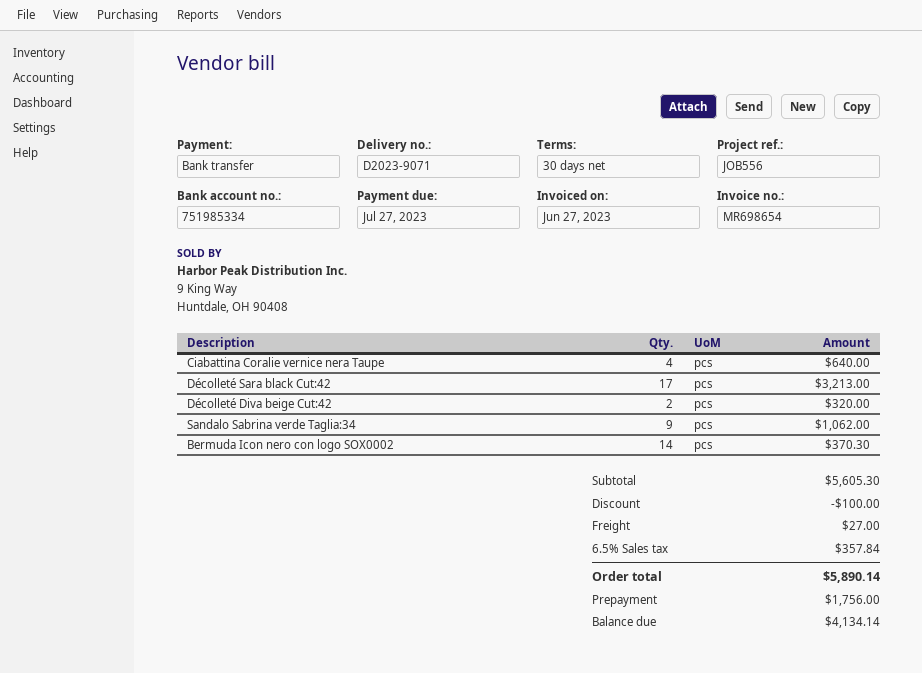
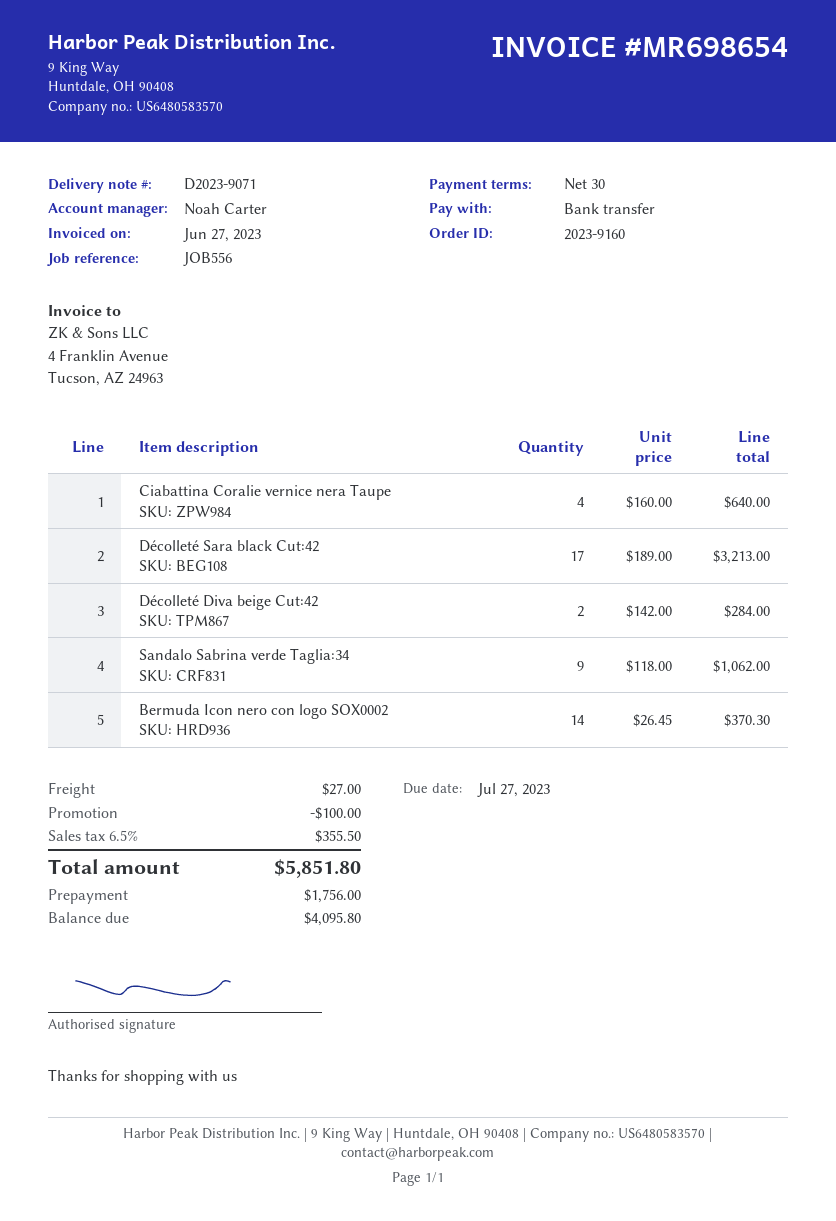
Décolleté Diva beige Cut:42: 2 for 320.00 -> 2 for 284.00
tax: 6.5% = 357.84 -> 6.5% = 355.50
total: 5890.14 -> 5851.80
balance: 4134.14 -> 4095.80

